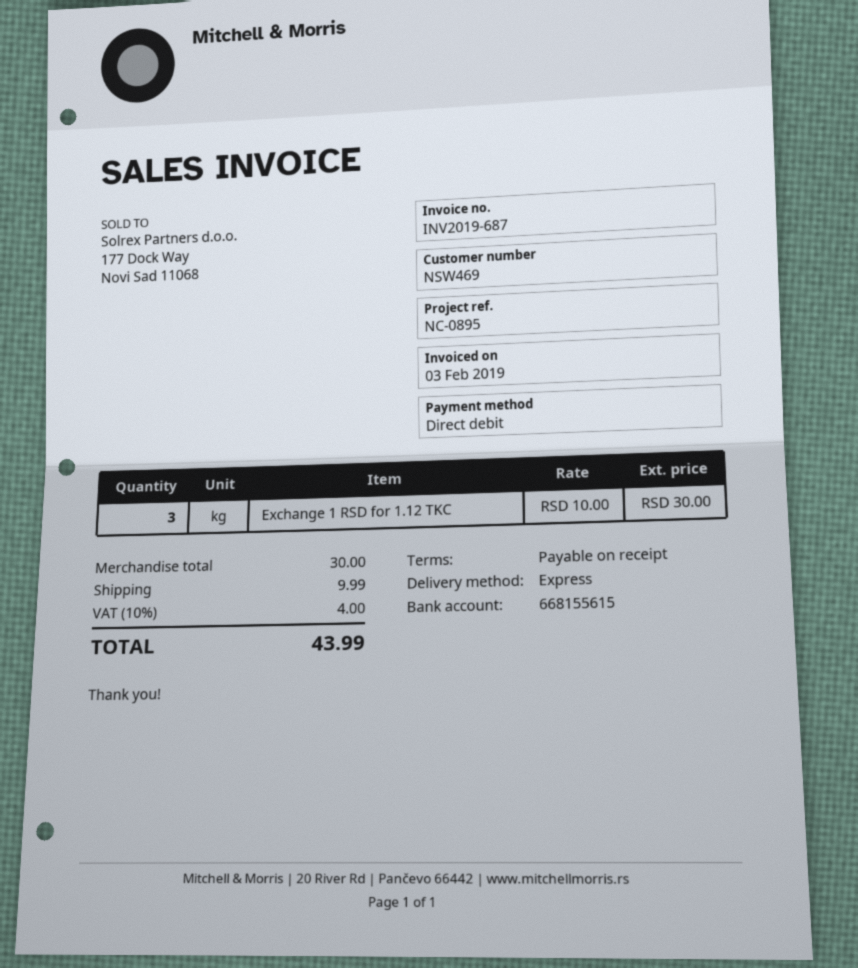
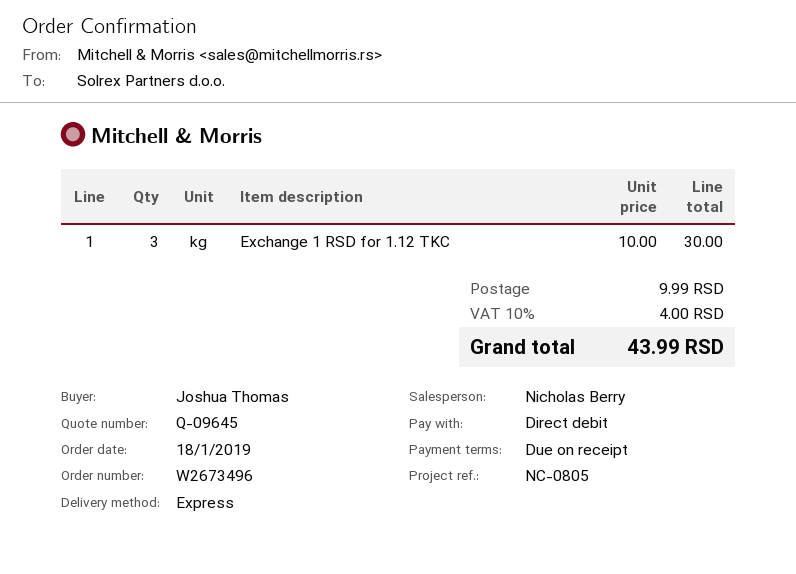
reference: NC-0895 -> NC-0805

